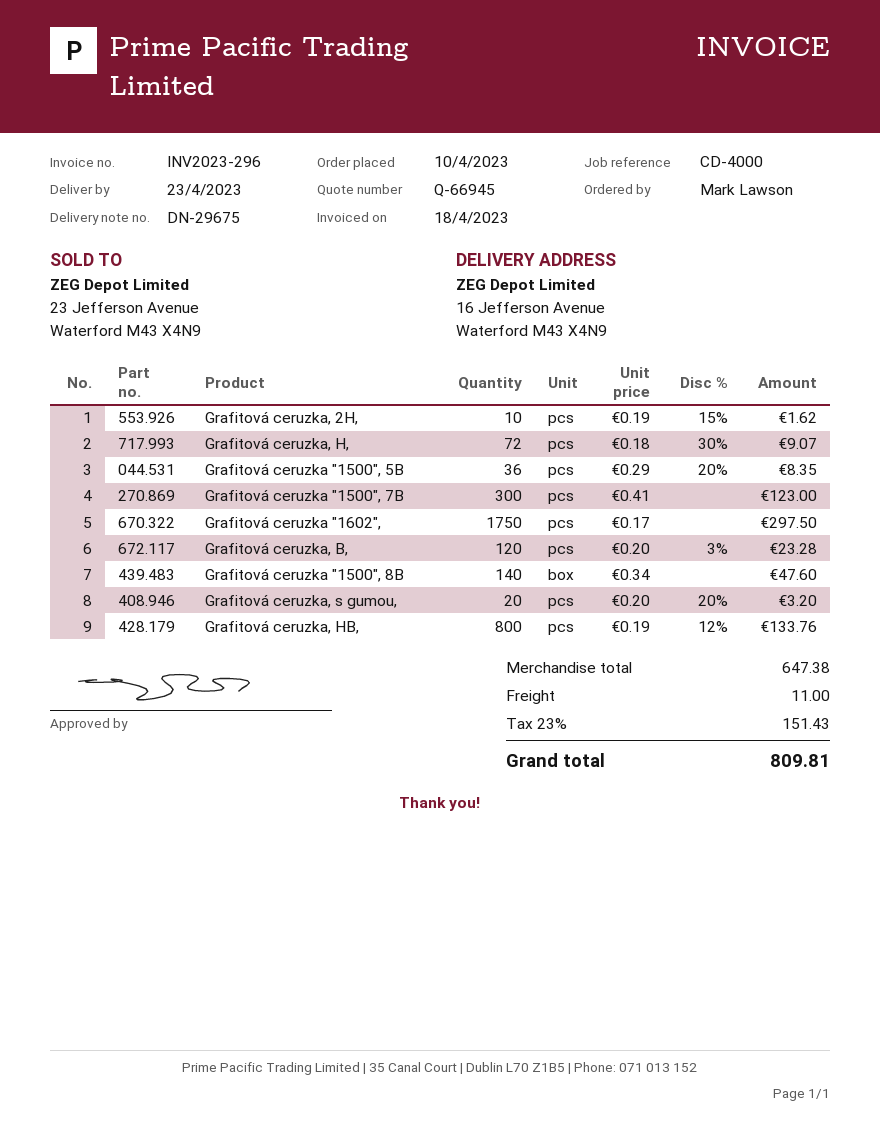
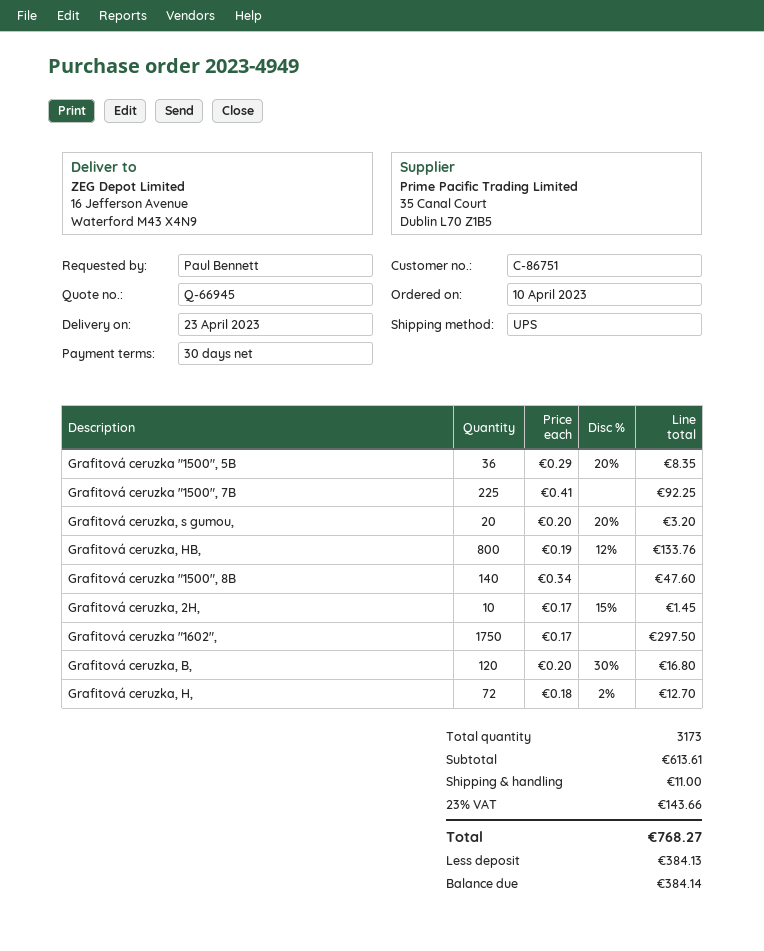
ordered by: Mark Lawson -> Paul Bennett
Grafitová ceruzka, 2H,: 10 x 0.19 - 15% = 1.62 -> 10 x 0.17 - 15% = 1.45
Grafitová ceruzka, H,: 72 x 0.18 - 30% = 9.07 -> 72 x 0.18 - 2% = 12.70
Grafitová ceruzka "1500", 7B: 300 x 0.41 = 123.00 -> 225 x 0.41 = 92.25
Grafitová ceruzka, B,: 120 x 0.20 - 3% = 23.28 -> 120 x 0.20 - 30% = 16.80
subtotal: 647.38 -> 613.61
tax: 23% = 151.43 -> 23% = 143.66
total: 809.81 -> 768.27

